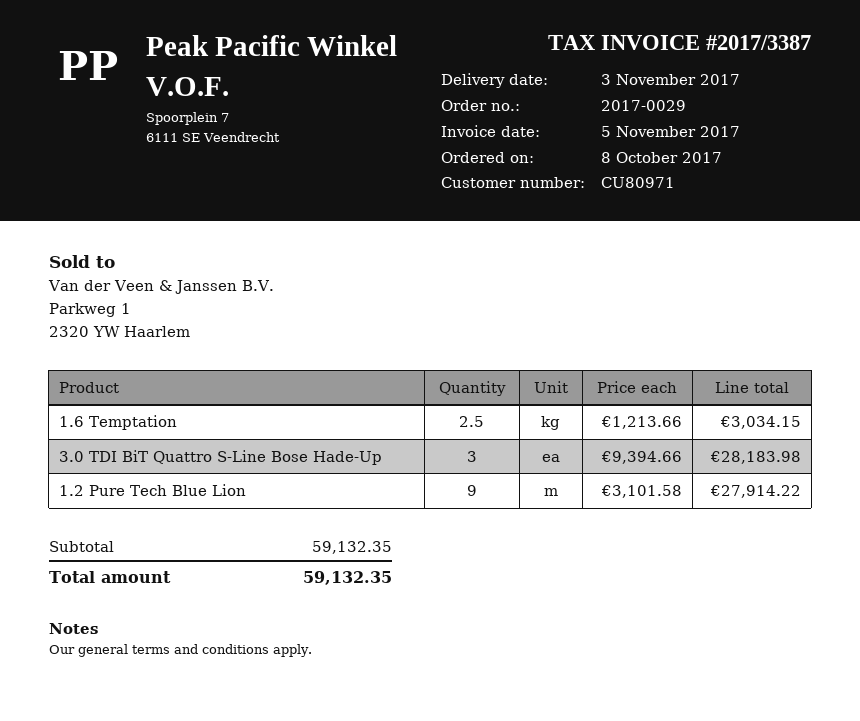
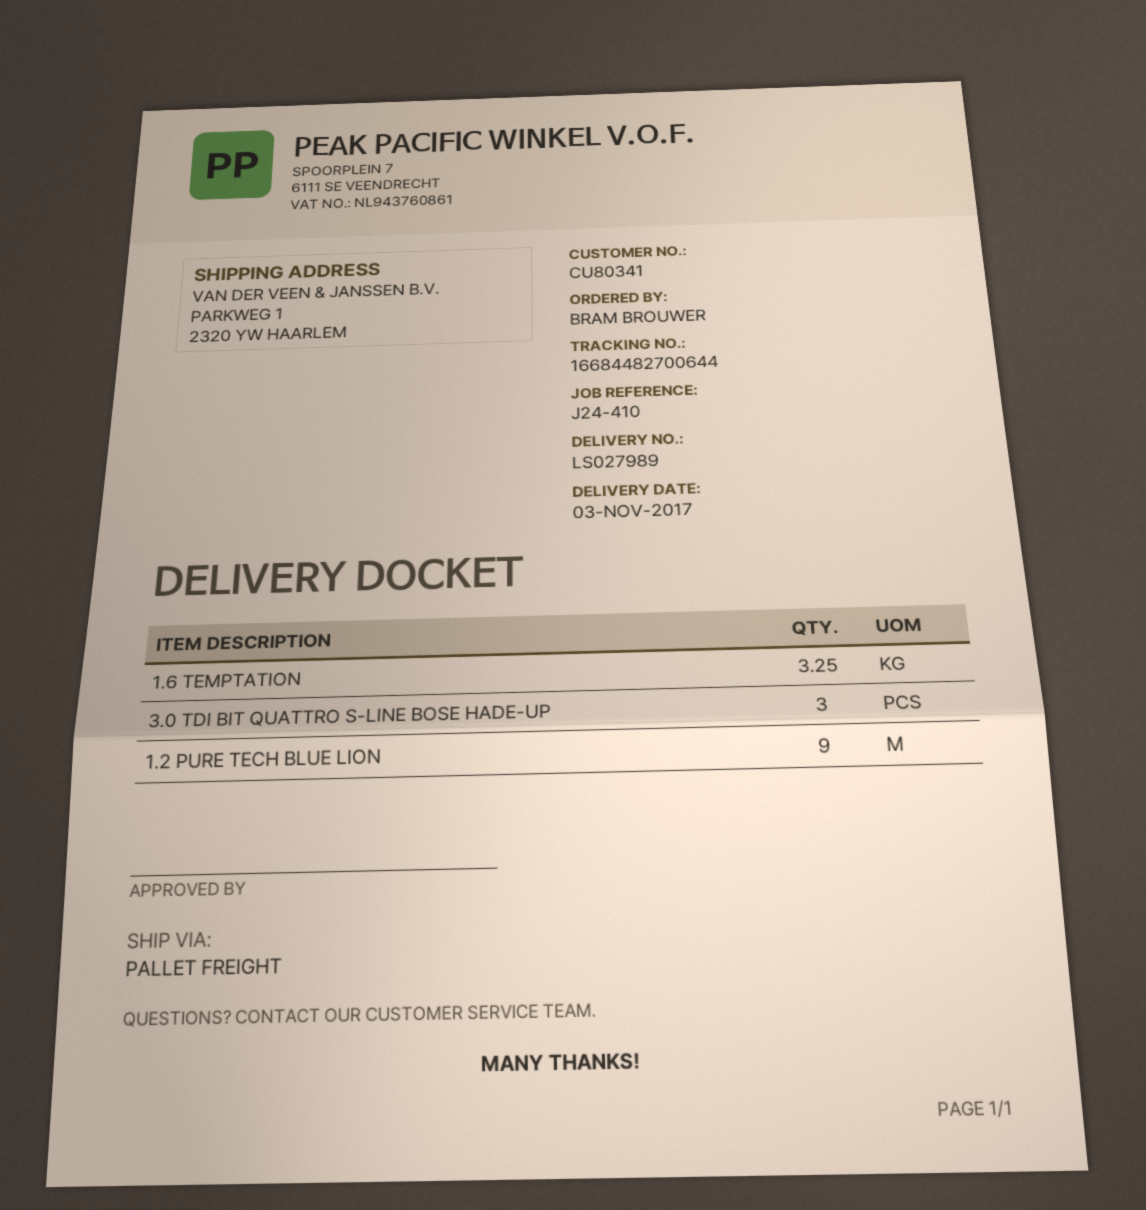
customer number: CU80971 -> CU80341
1.6 Temptation: 2.5 -> 3.25

